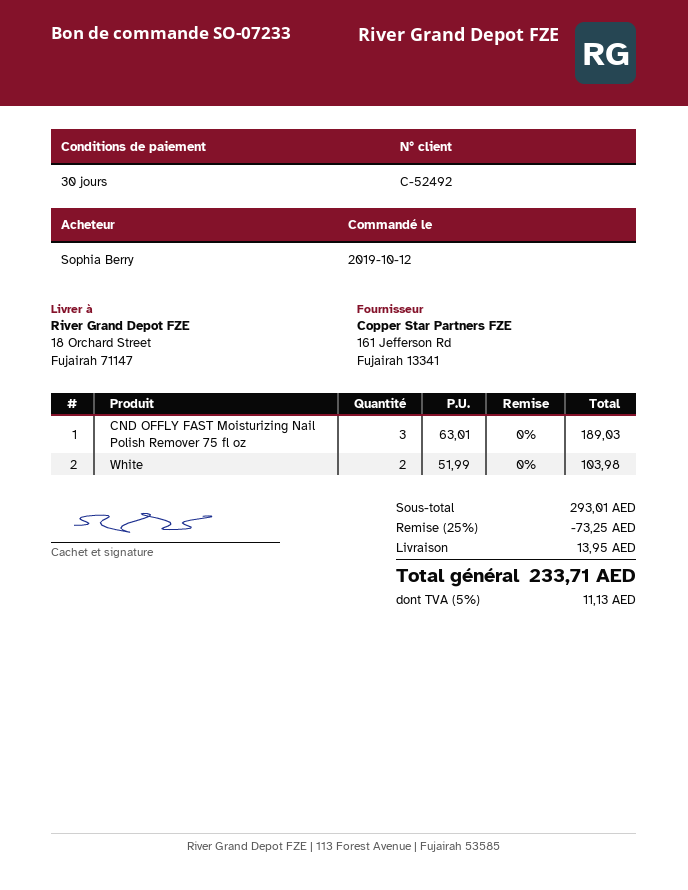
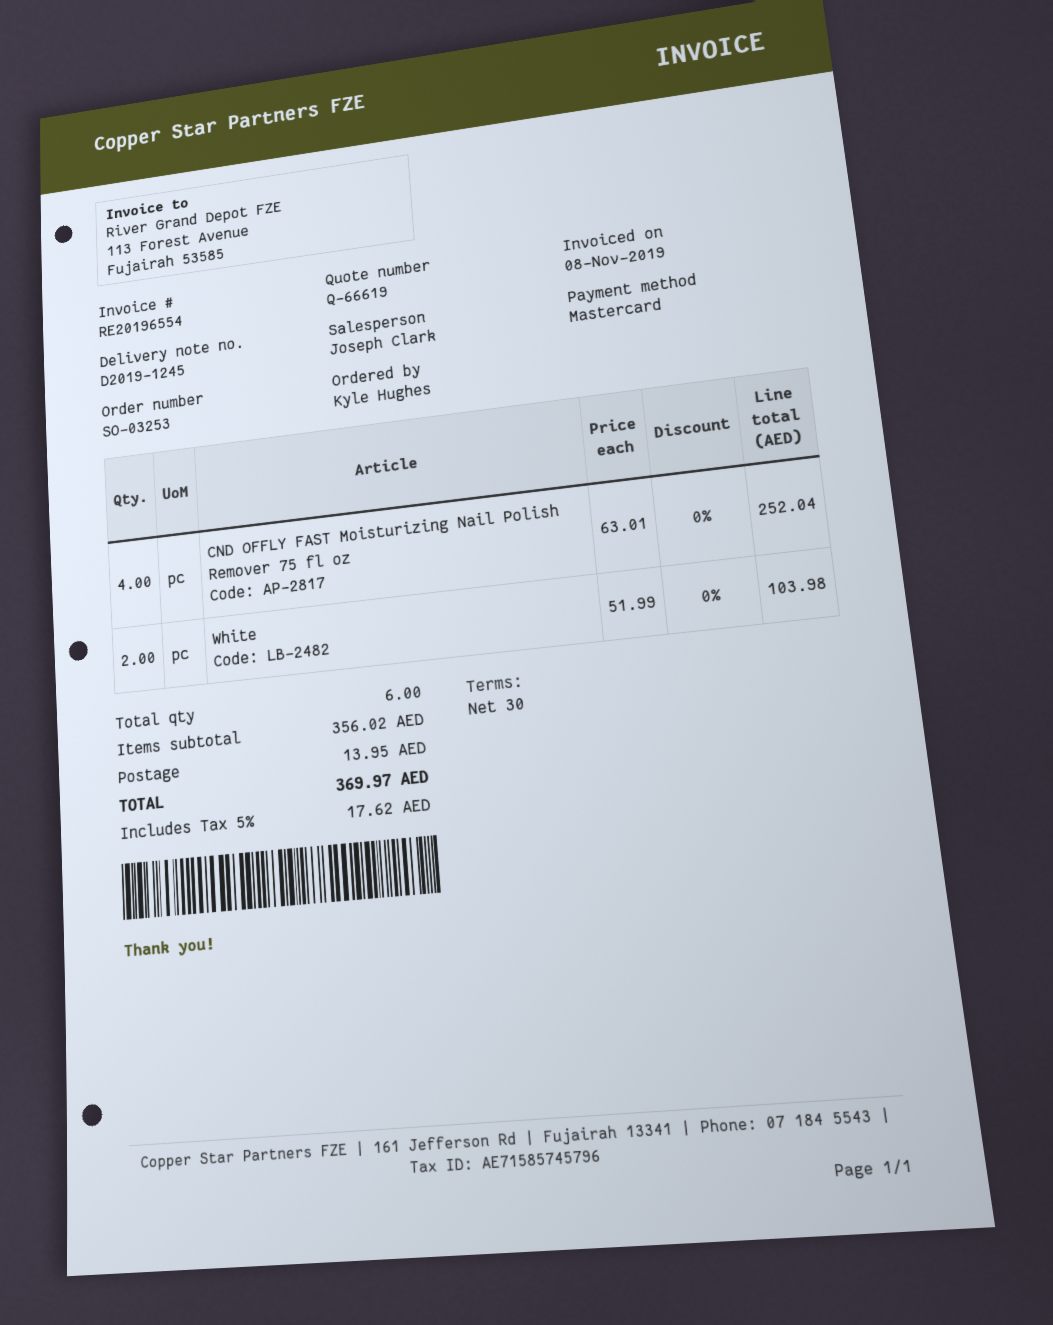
order number: SO-07233 -> SO-03253
ordered by: Sophia Berry -> Kyle Hughes
CND OFFLY FAST Moisturizing Nail Polish Remover 75 fl oz: 3 x 63.01 = 189.03 -> 4 x 63.01 = 252.04
subtotal: 293.01 -> 356.02
discount: 25% = 73.25 -> none
tax: 5% = 11.13 -> 5% = 17.62
total: 233.71 -> 369.97

